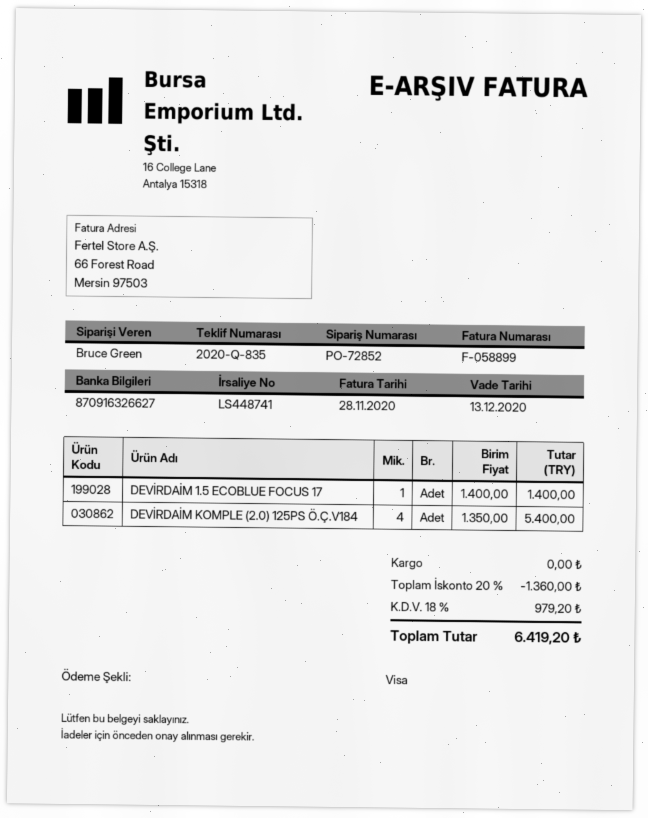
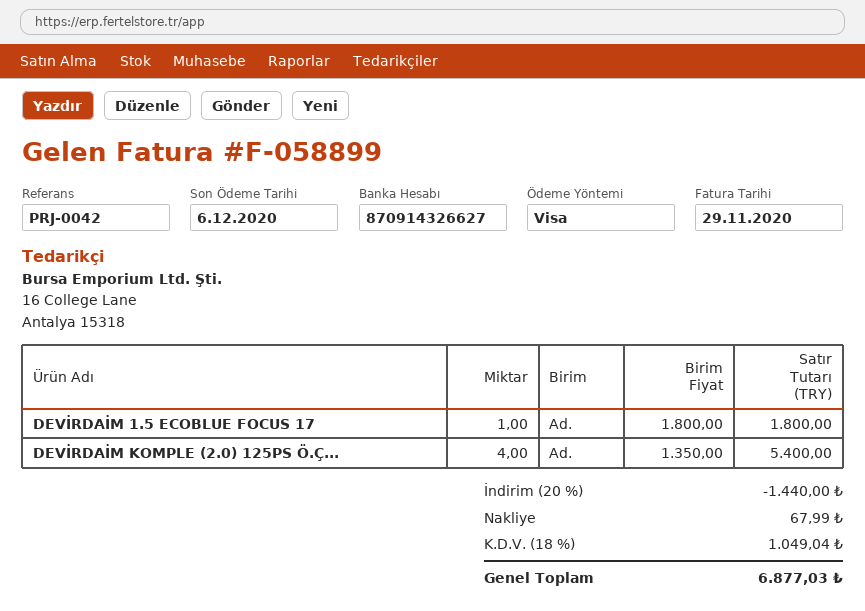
invoice date: 2020-11-28 -> 2020-11-29
due date: 2020-12-13 -> 2020-12-06
bank account: 870916326627 -> 870914326627
DEVİRDAİM 1.5 ECOBLUE FOCUS 17: 1 x 1400.00 = 1400.00 -> 1 x 1800.00 = 1800.00
discount: 20% = 1360.00 -> 20% = 1440.00
shipping: 0.00 -> 67.99
tax: 18% = 979.20 -> 18% = 1049.04
total: 6419.20 -> 6877.03

